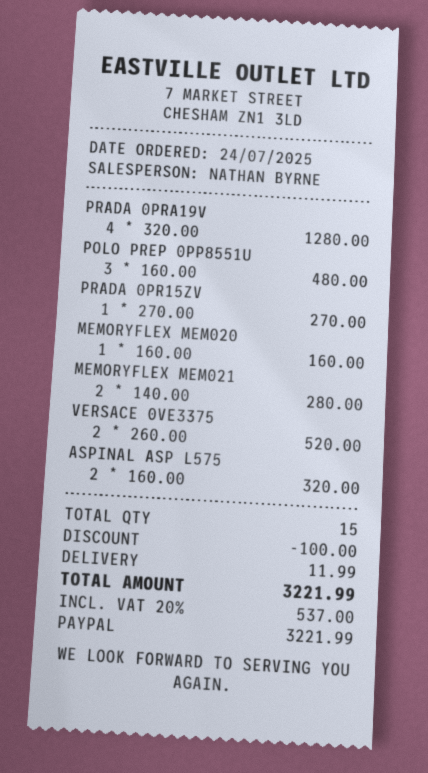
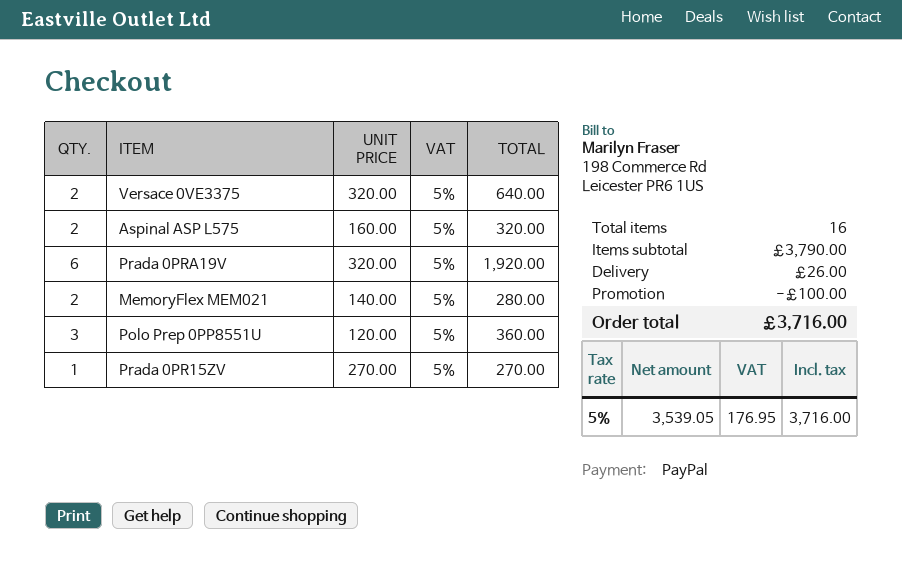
PRADA 0PRA19V: 4 x 320.00 = 1280.00 -> 6 x 320.00 = 1920.00
POLO PREP 0PP8551U: 3 x 160.00 = 480.00 -> 3 x 120.00 = 360.00
MEMORYFLEX MEM020: 1 x 160.00 = 160.00 -> none
VERSACE 0VE3375: 2 x 260.00 = 520.00 -> 2 x 320.00 = 640.00
total quantity: 15 -> 16
shipping: 11.99 -> 26.00
tax: 20% = 537.00 -> 5% = 176.95
total: 3221.99 -> 3716.00

